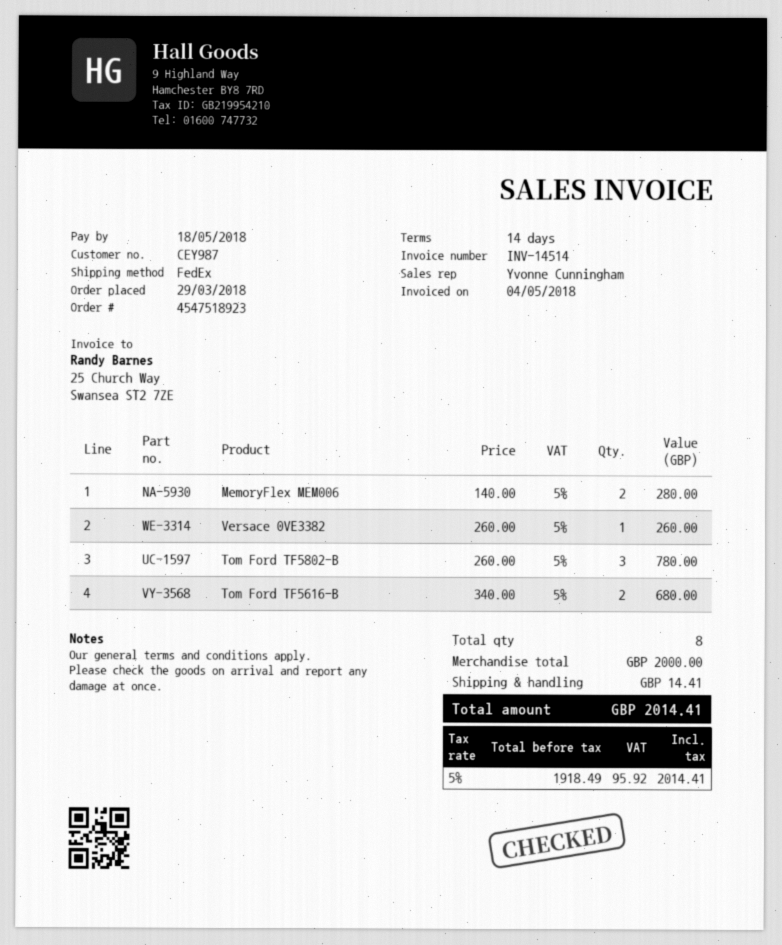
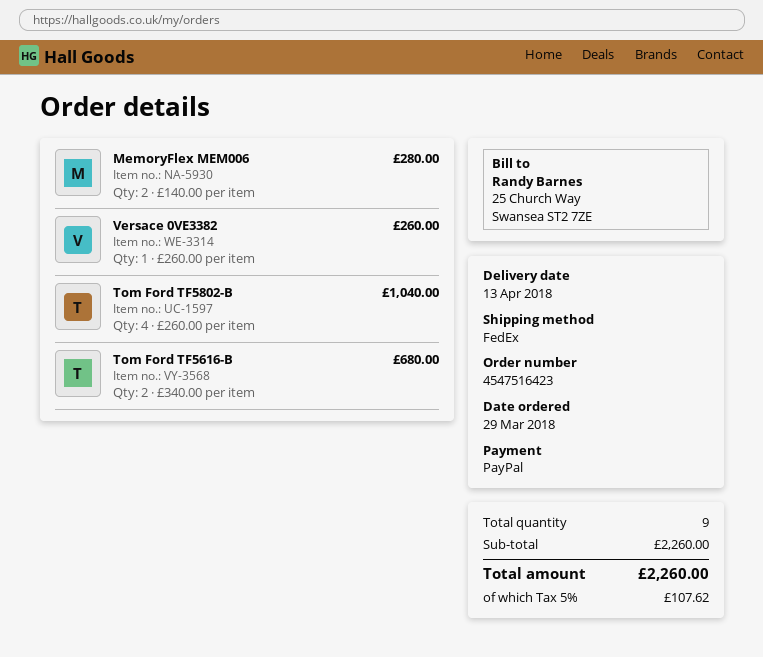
order number: 4547518923 -> 4547516423
Tom Ford TF5802-B: 3 x 260.00 = 780.00 -> 4 x 260.00 = 1040.00
total quantity: 8 -> 9
subtotal: 2000.00 -> 2260.00
shipping: 14.41 -> none
tax: 5% = 95.92 -> 5% = 107.62
total: 2014.41 -> 2260.00

